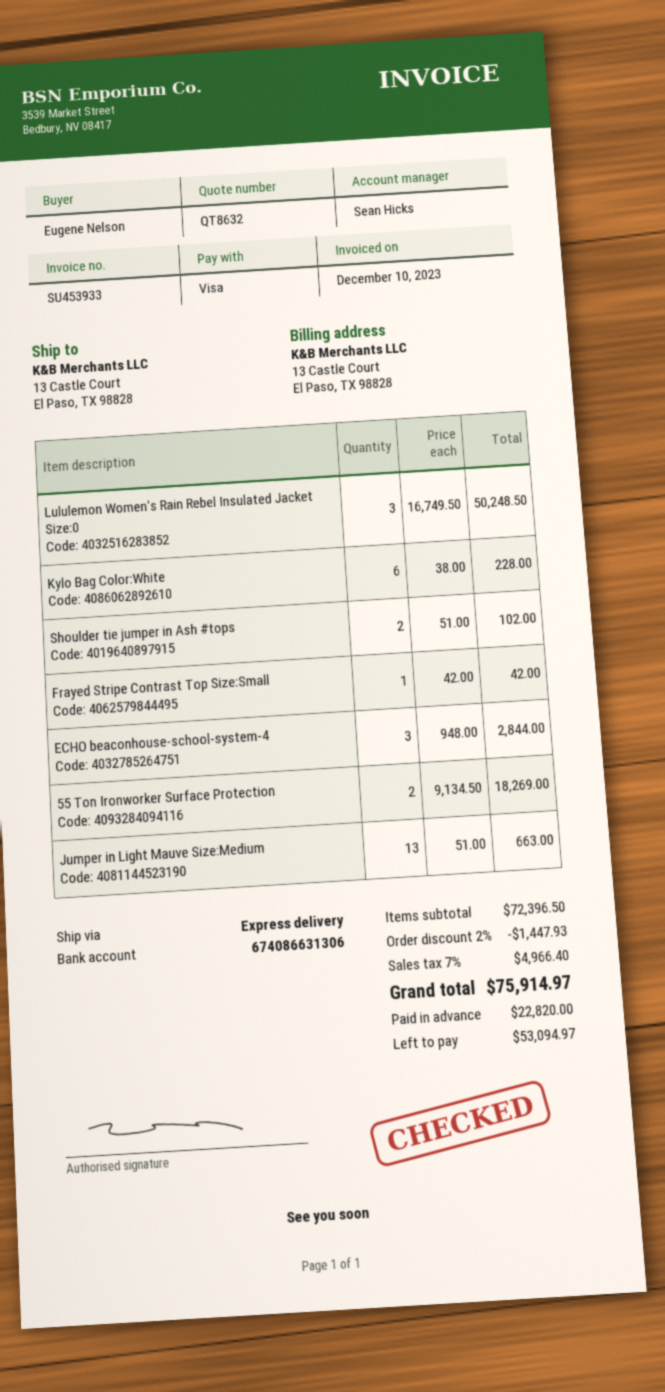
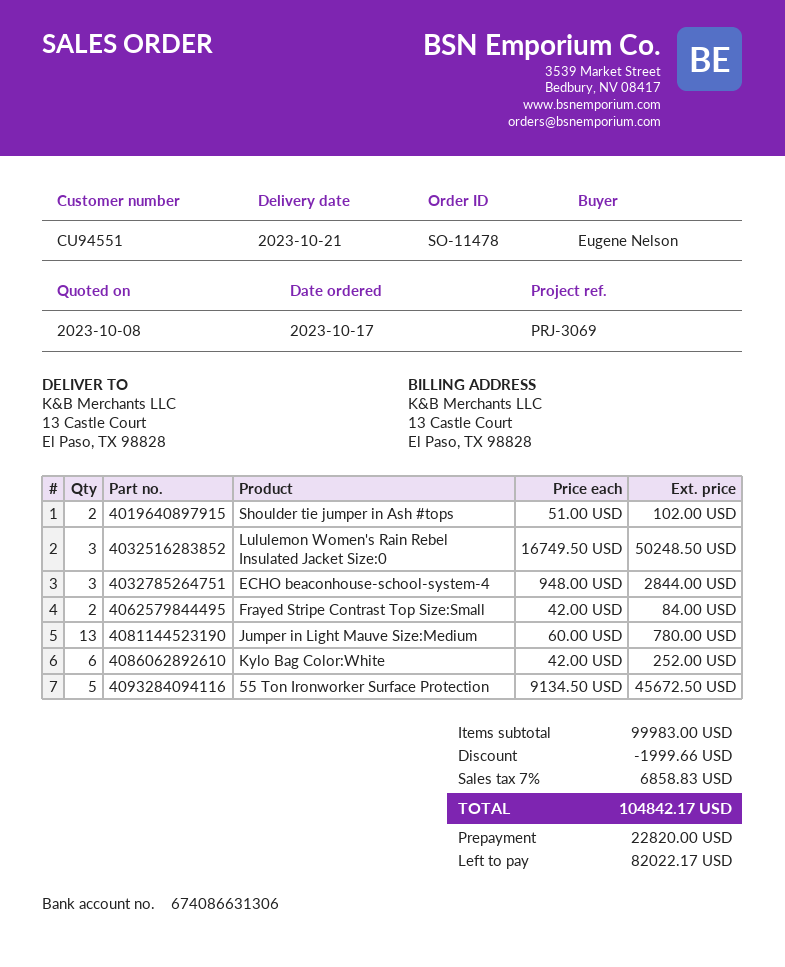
Kylo Bag Color:White: 6 x 38.00 = 228.00 -> 6 x 42.00 = 252.00
Frayed Stripe Contrast Top Size:Small: 1 x 42.00 = 42.00 -> 2 x 42.00 = 84.00
55 Ton Ironworker Surface Protection: 2 x 9134.50 = 18269.00 -> 5 x 9134.50 = 45672.50
Jumper in Light Mauve Size:Medium: 13 x 51.00 = 663.00 -> 13 x 60.00 = 780.00
subtotal: 72396.50 -> 99983.00
discount: 1447.93 -> 1999.66
tax: 7% = 4966.40 -> 7% = 6858.83
total: 75914.97 -> 104842.17
balance: 53094.97 -> 82022.17

